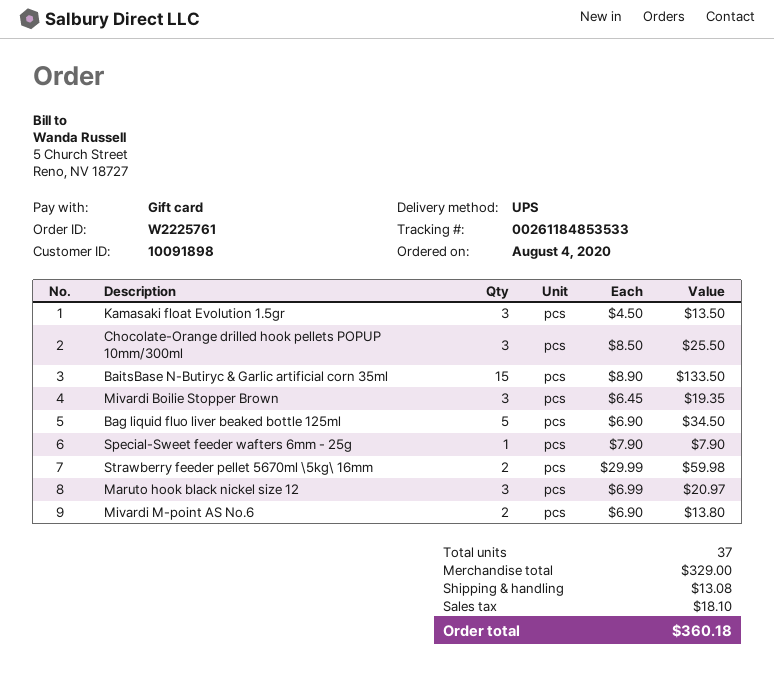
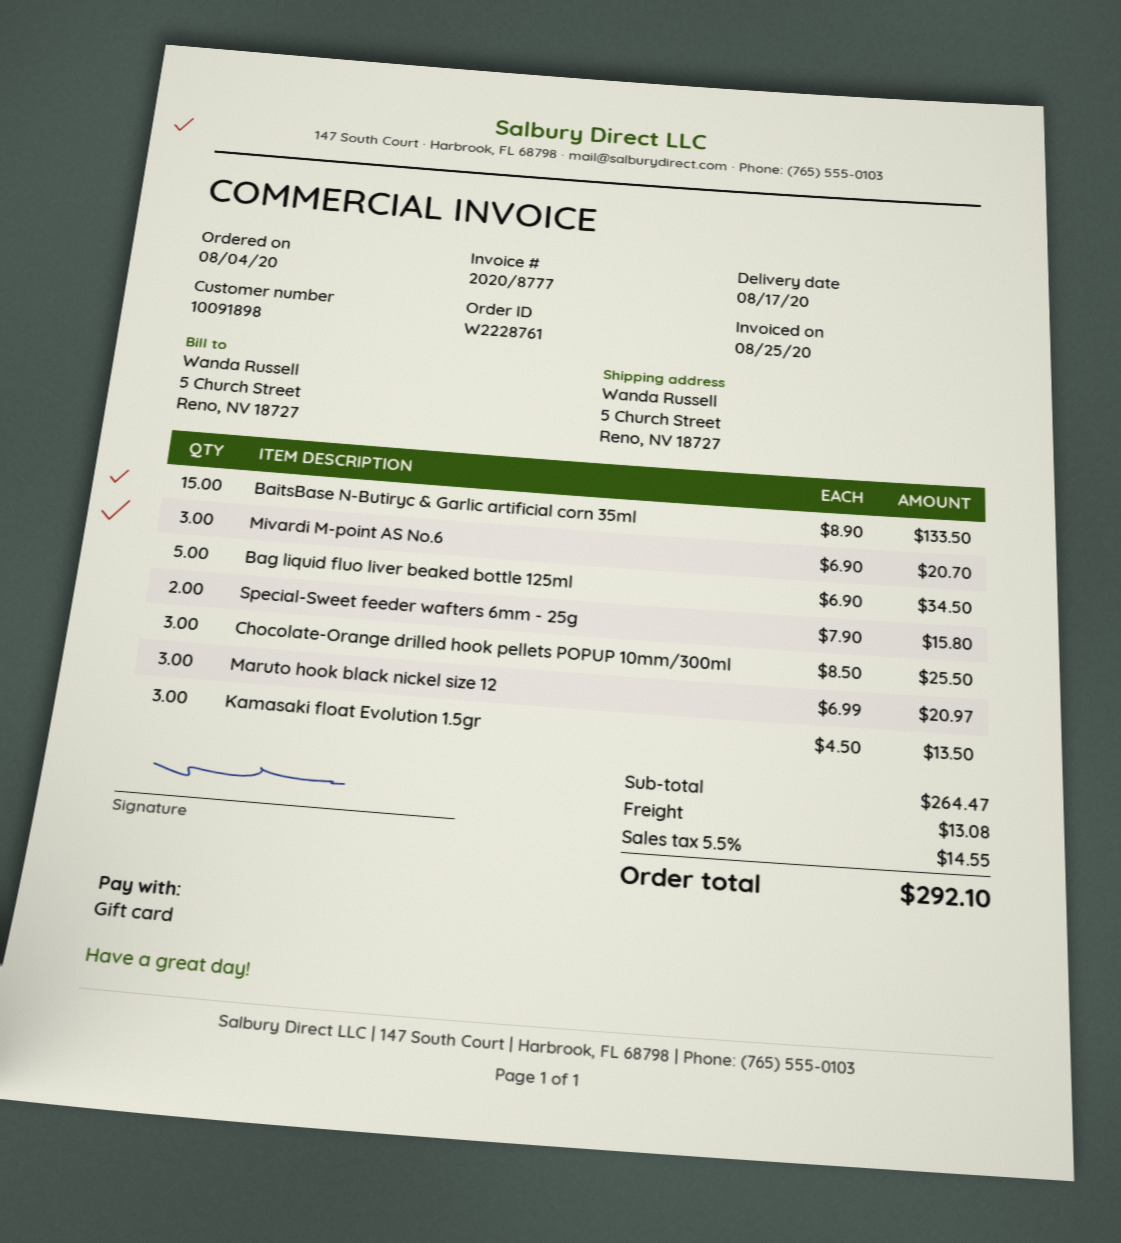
order number: W2225761 -> W2228761
Mivardi Boilie Stopper Brown: 3 x 6.45 = 19.35 -> none
Special-Sweet feeder wafters 6mm - 25g: 1 x 7.90 = 7.90 -> 2 x 7.90 = 15.80
Strawberry feeder pellet 5670ml \5kg\ 16mm: 2 x 29.99 = 59.98 -> none
Mivardi M-point AS No.6: 2 x 6.90 = 13.80 -> 3 x 6.90 = 20.70
subtotal: 329.00 -> 264.47
tax: 18.10 -> 14.55
total: 360.18 -> 292.10

